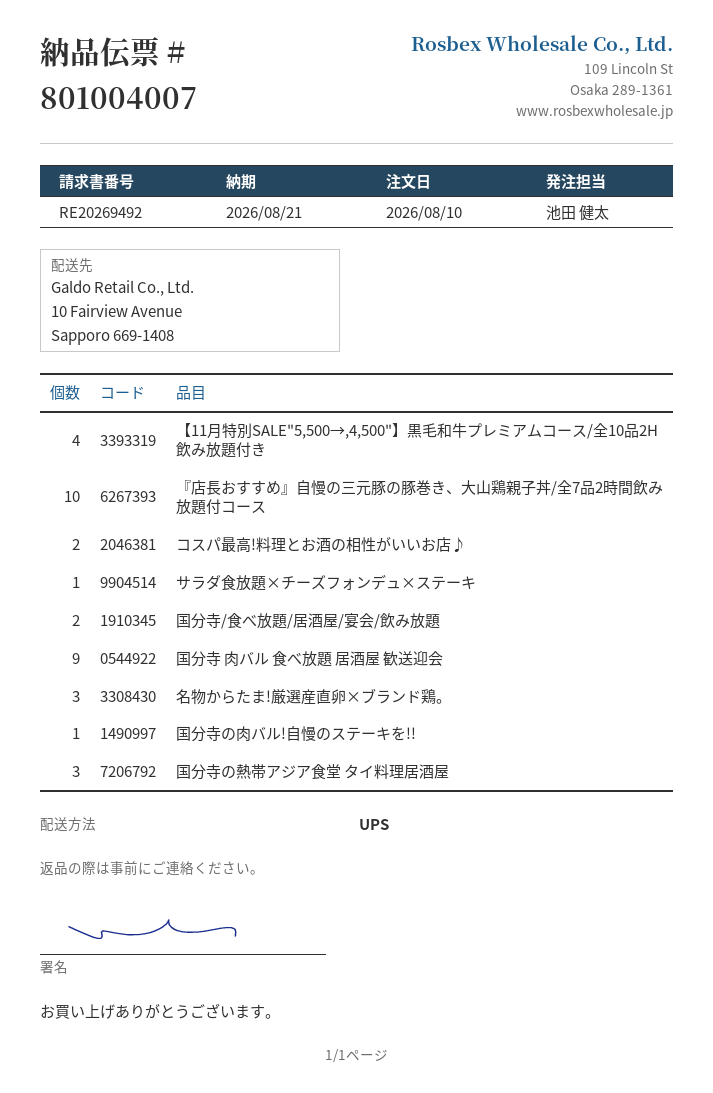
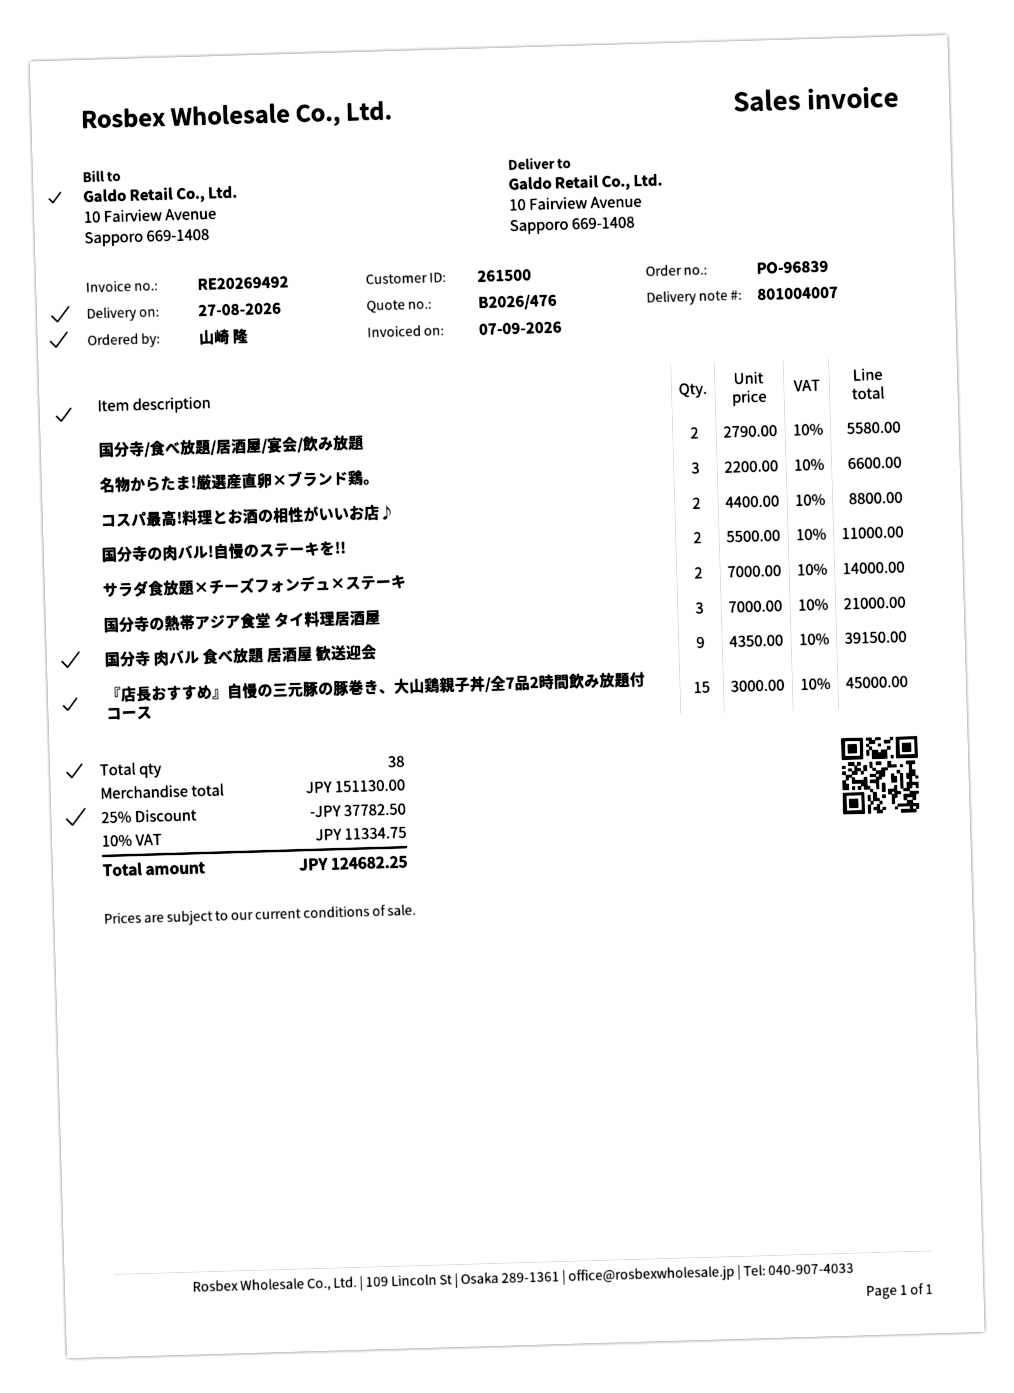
delivery date: 2026-08-21 -> 2026-08-27
ordered by: 池田 健太 -> 山崎 隆
【11月特別SALE"5,500→,4,500"】黒毛和牛プレミアムコース/全10品2H飲み放題付き: 4 -> none
『店長おすすめ』自慢の三元豚の豚巻き、大山鶏親子丼/全7品2時間飲み放題付コース: 10 -> 15
サラダ食放題×チーズフォンデュ×ステーキ: 1 -> 2
国分寺の肉バル!自慢のステーキを!!: 1 -> 2

